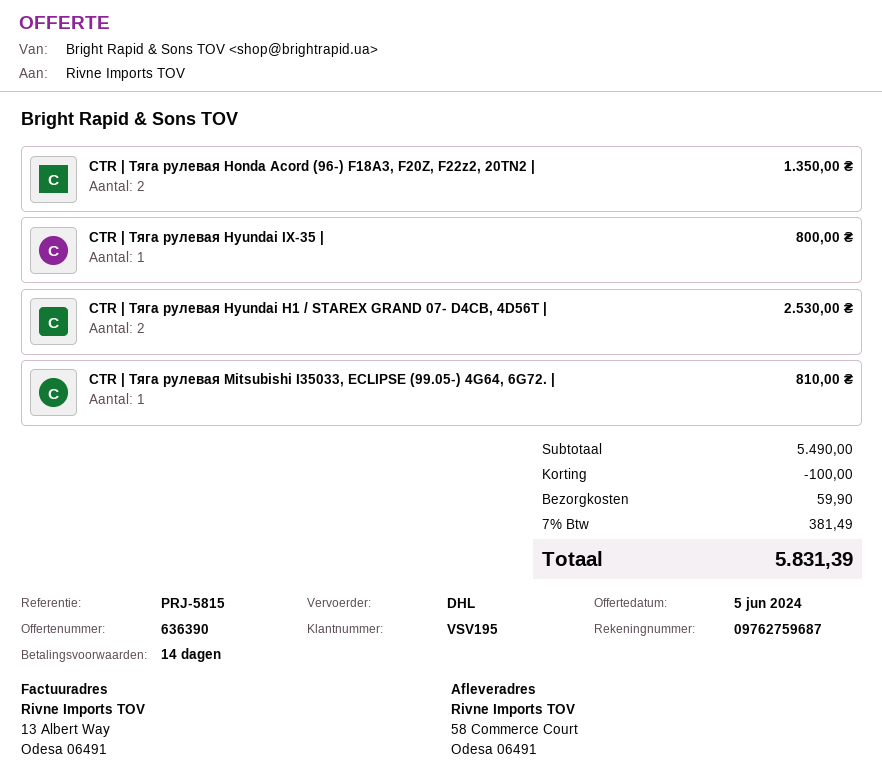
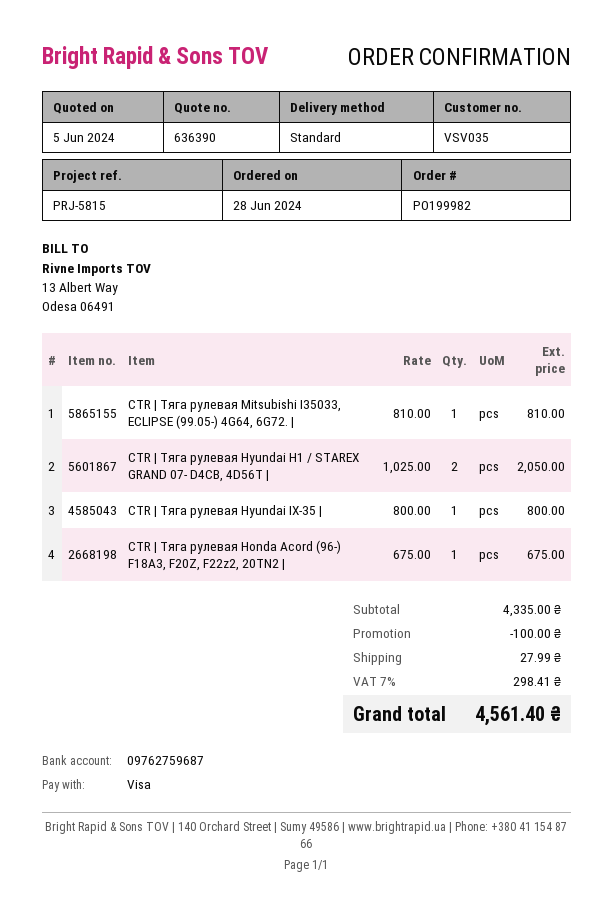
customer number: VSV195 -> VSV035
shipping method: DHL -> standard
CTR | Тяга рулевая Honda Acord (96-) F18A3, F20Z, F22z2, 20TN2 |: 2 for 1350.00 -> 1 for 675.00
CTR | Тяга рулевая Hyundai H1 / STAREX GRAND 07- D4CB, 4D56T |: 2 for 2530.00 -> 2 for 2050.00
subtotal: 5490.00 -> 4335.00
shipping: 59.90 -> 27.99
tax: 7% = 381.49 -> 7% = 298.41
total: 5831.39 -> 4561.40

